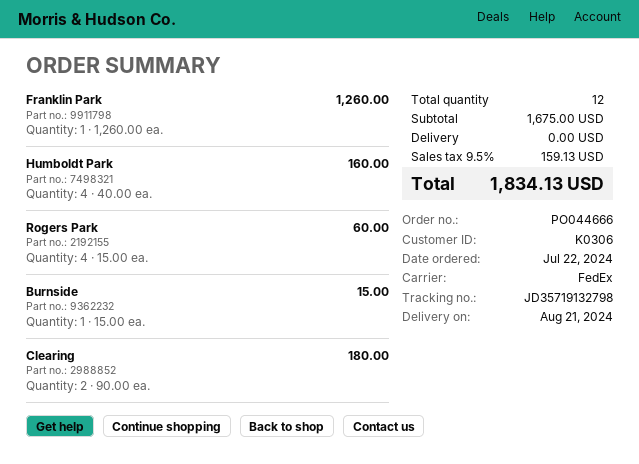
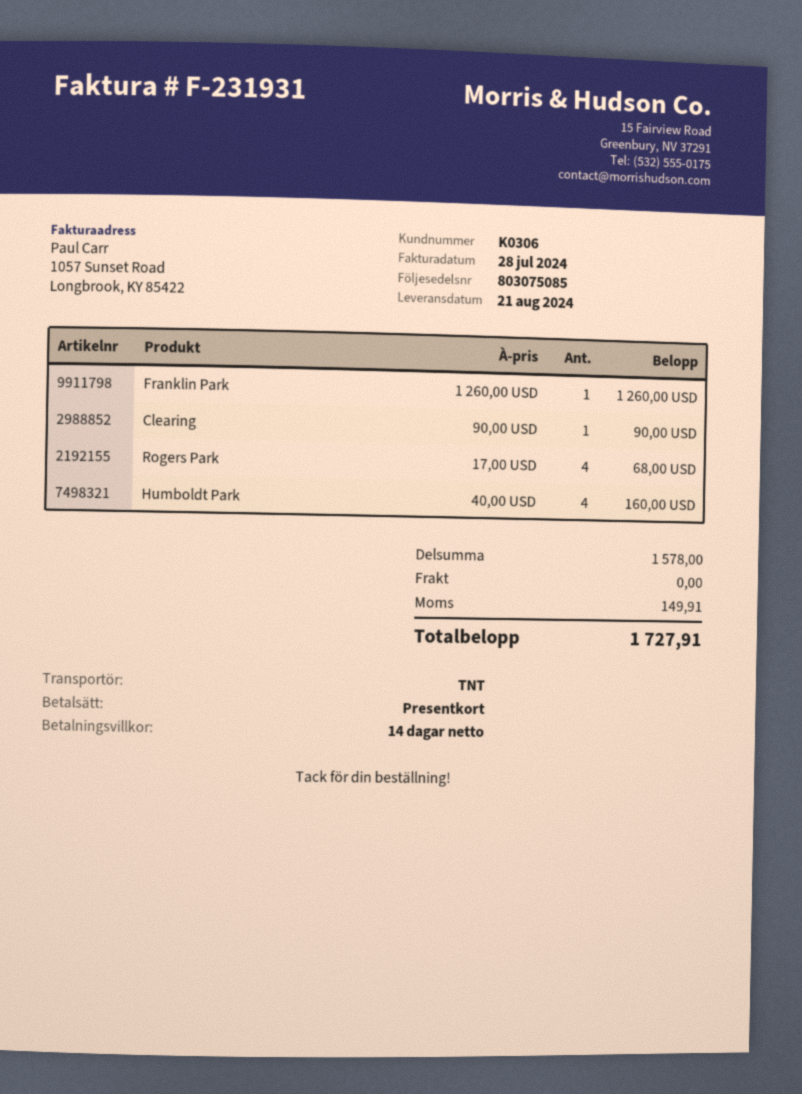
shipping method: FedEx -> TNT
Rogers Park: 4 x 15.00 = 60.00 -> 4 x 17.00 = 68.00
Burnside: 1 x 15.00 = 15.00 -> none
Clearing: 2 x 90.00 = 180.00 -> 1 x 90.00 = 90.00
subtotal: 1675.00 -> 1578.00
tax: 159.13 -> 149.91
total: 1834.13 -> 1727.91

